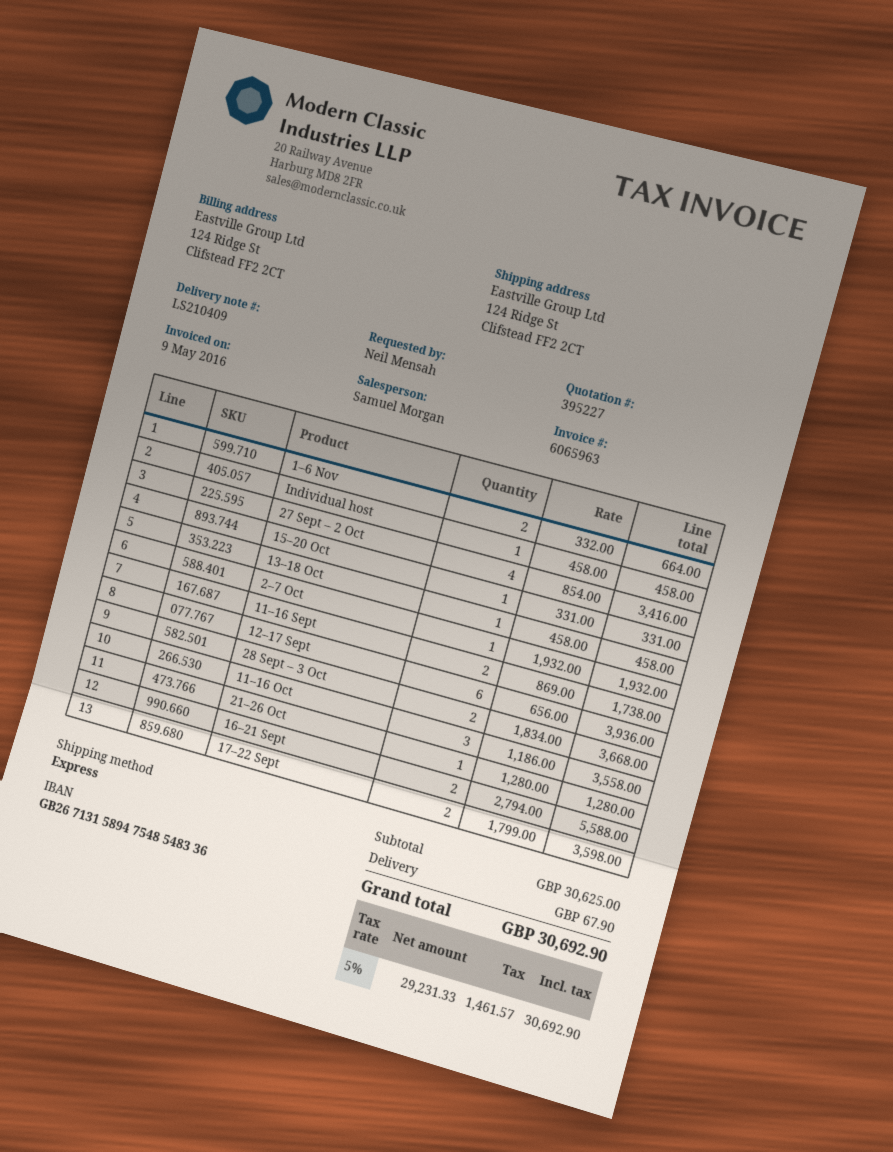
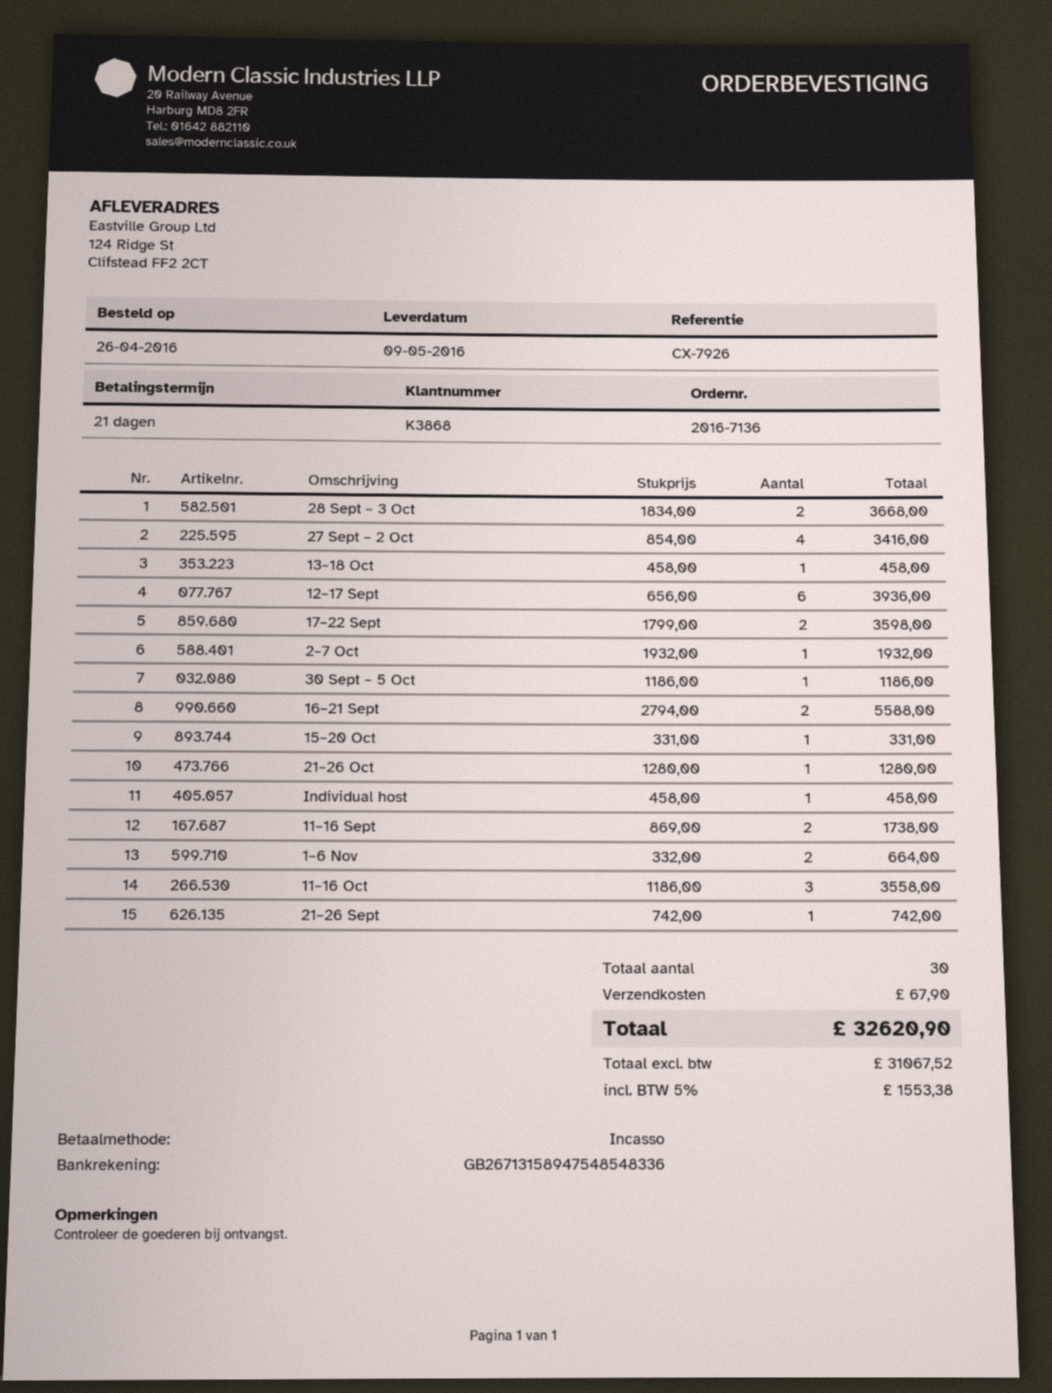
30 Sept – 5 Oct: none -> 1 x 1186.00 = 1186.00
21–26 Sept: none -> 1 x 742.00 = 742.00
net: 29231.33 -> 31067.52
tax: 5% = 1461.57 -> 5% = 1553.38
total: 30692.90 -> 32620.90

